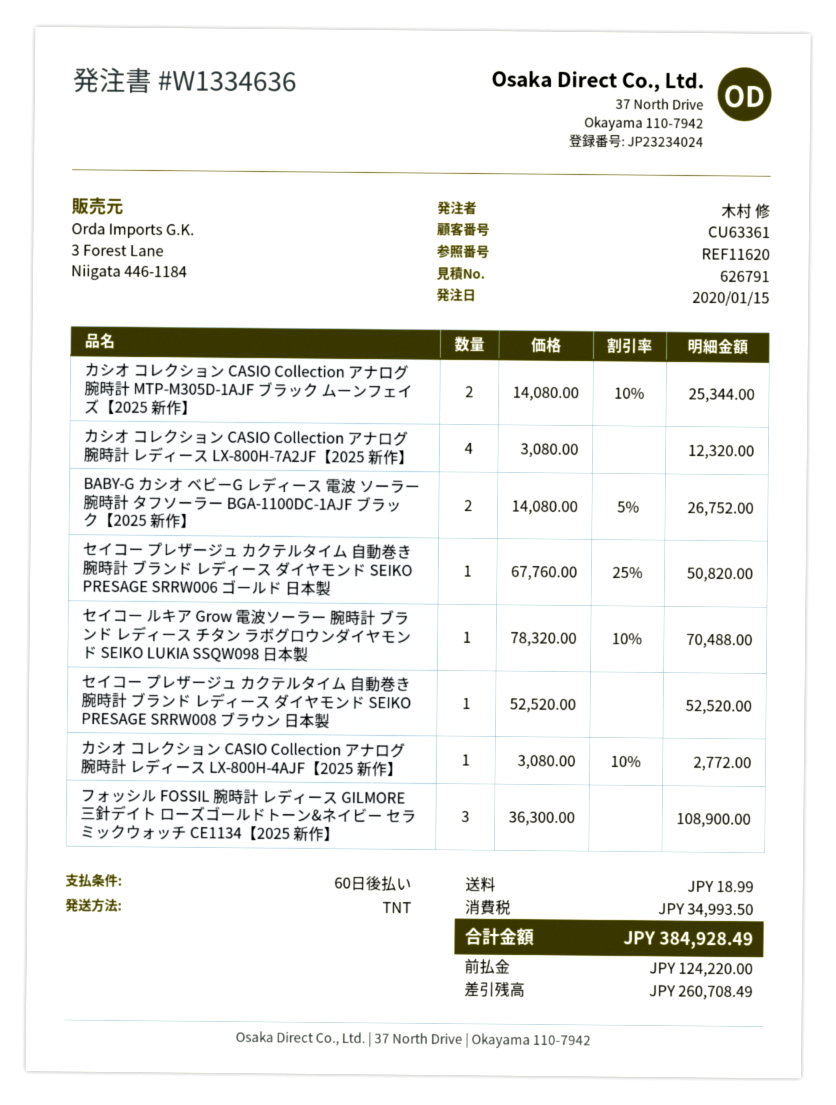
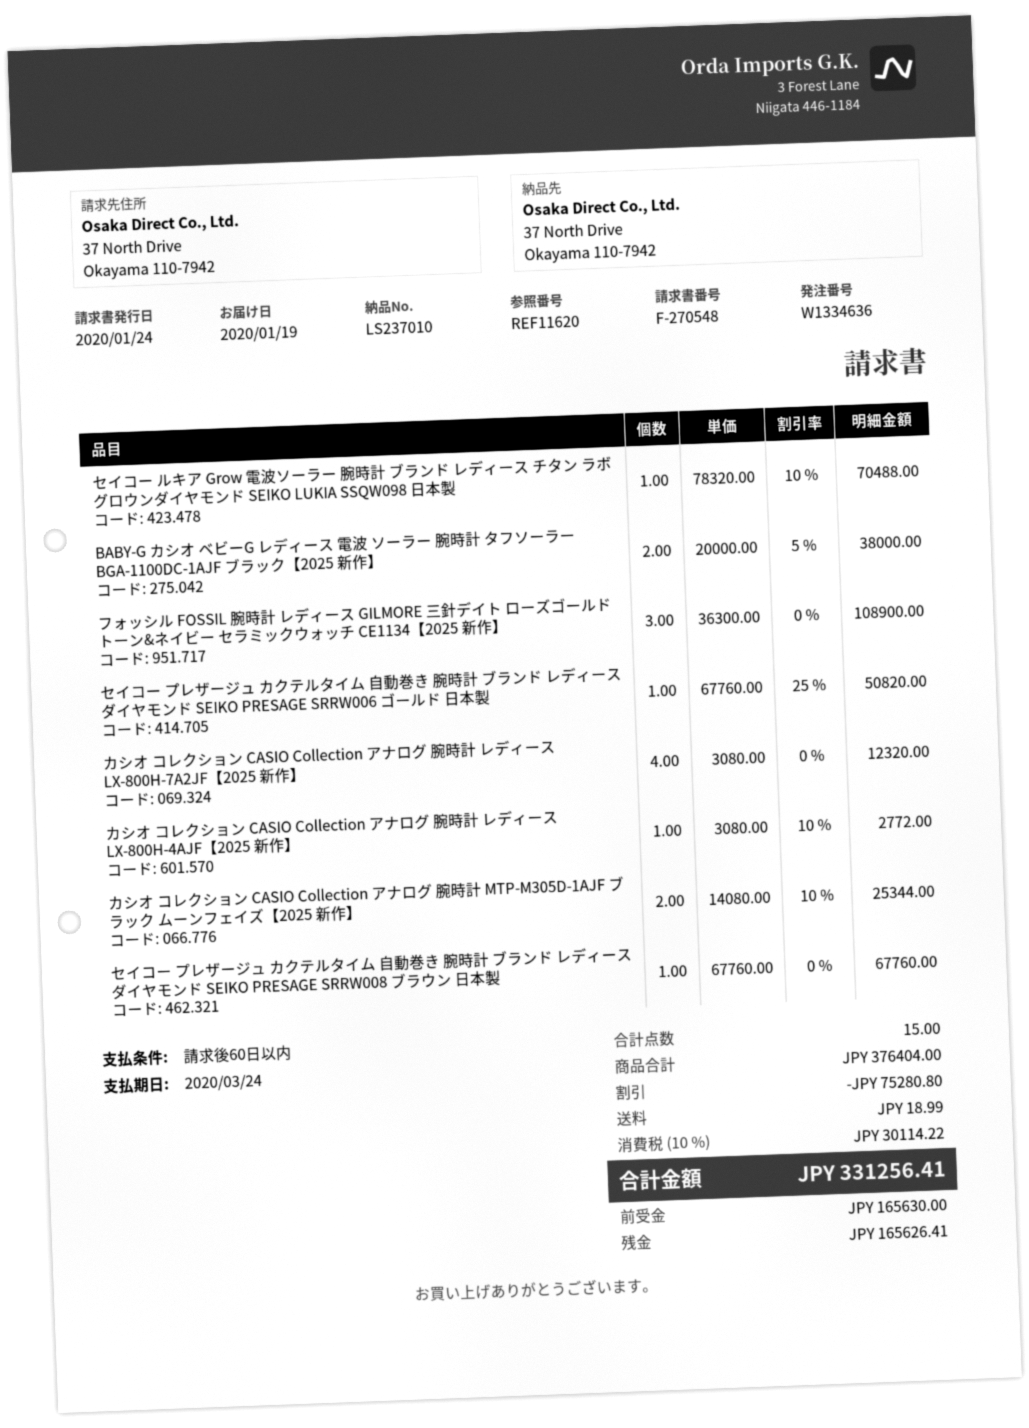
BABY-G カシオ ベビーG レディース 電波 ソーラー 腕時計 タフソーラー BGA-1100DC-1AJF ブラック【2025 新作】: 2 x 14080.00 - 5% = 26752.00 -> 2 x 20000.00 - 5% = 38000.00
セイコー プレザージュ カクテルタイム 自動巻き 腕時計 ブランド レディース ダイヤモンド SEIKO PRESAGE SRRW008 ブラウン 日本製: 1 x 52520.00 = 52520.00 -> 1 x 67760.00 = 67760.00
discount: none -> 75280.80
tax: 34993.50 -> 30114.22
total: 384928.49 -> 331256.41
deposit: 124220.00 -> 165630.00
balance: 260708.49 -> 165626.41

